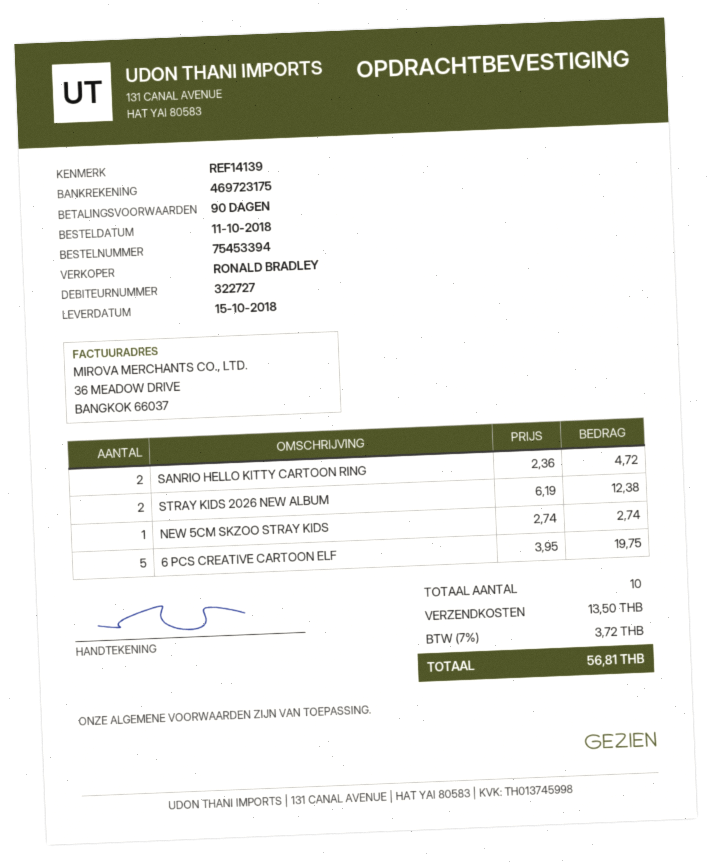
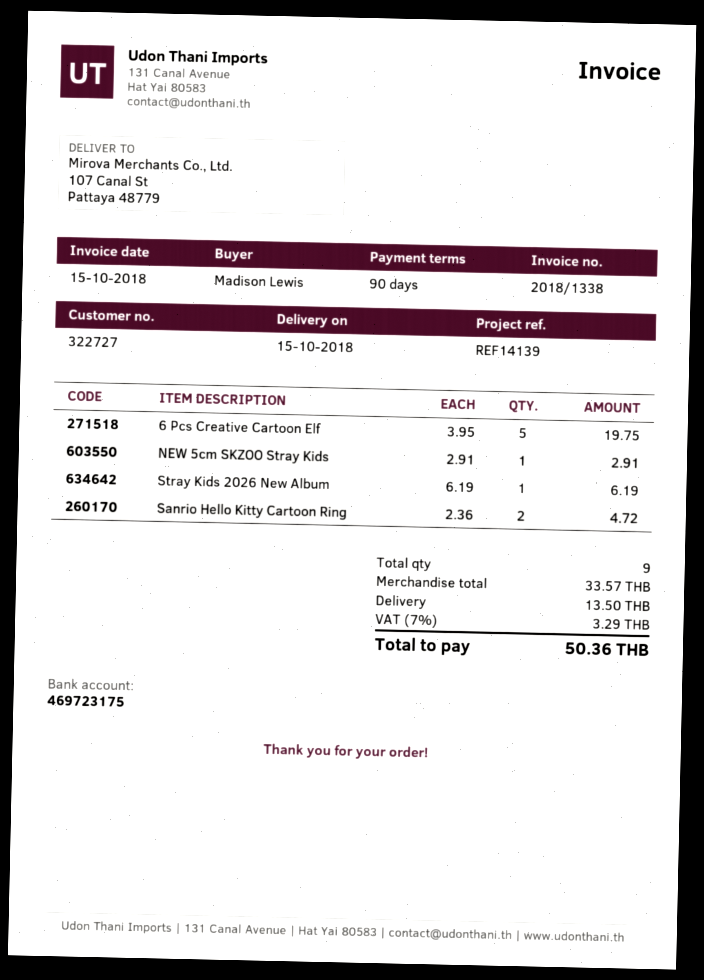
STRAY KIDS 2026 NEW ALBUM: 2 x 6.19 = 12.38 -> 1 x 6.19 = 6.19
NEW 5CM SKZOO STRAY KIDS: 1 x 2.74 = 2.74 -> 1 x 2.91 = 2.91
total quantity: 10 -> 9
tax: 7% = 3.72 -> 7% = 3.29
total: 56.81 -> 50.36

